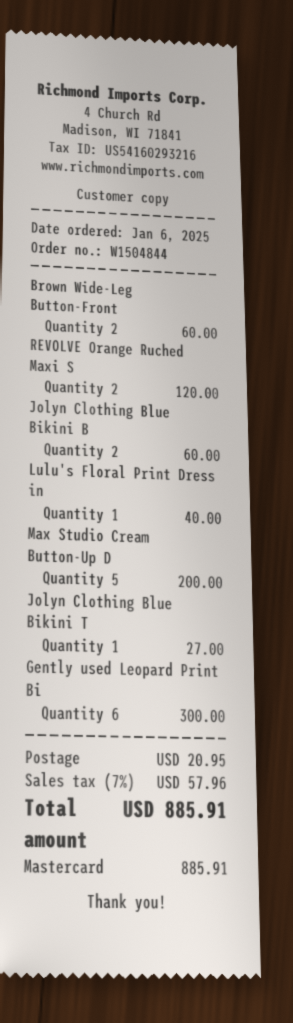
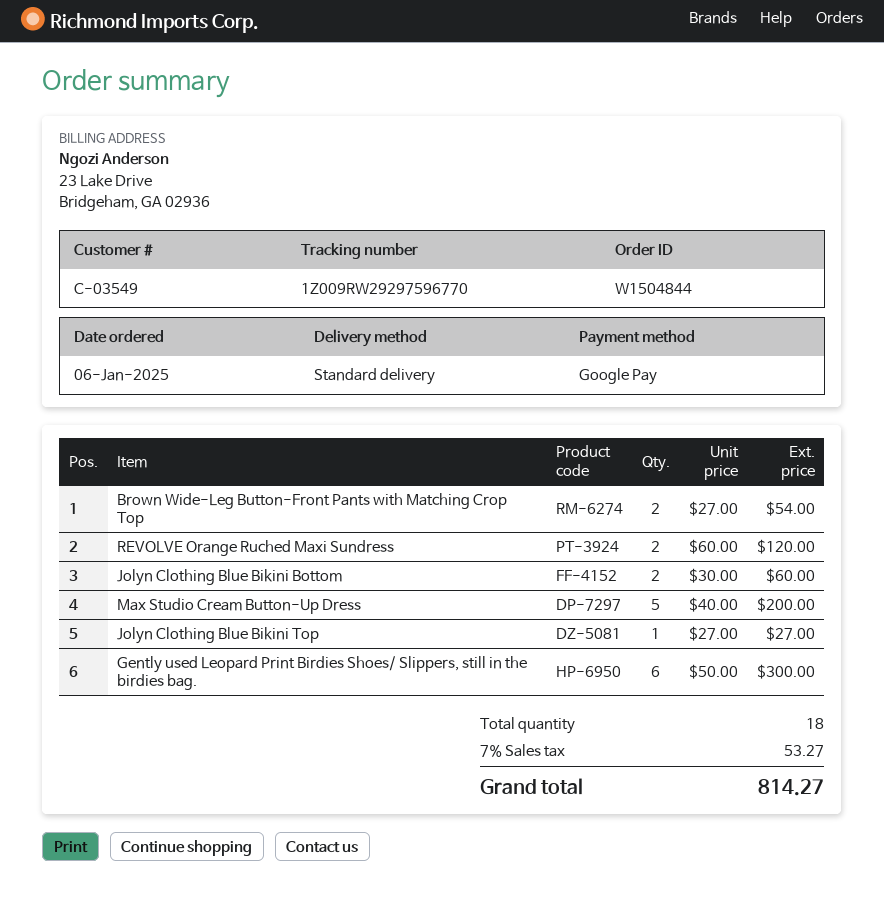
payment method: Mastercard -> Google Pay
Brown Wide-Leg Button-Front: 2 for 60.00 -> 2 for 54.00
Lulu's Floral Print Dress in: 1 for 40.00 -> none
shipping: 20.95 -> none
tax: 7% = 57.96 -> 7% = 53.27
total: 885.91 -> 814.27

